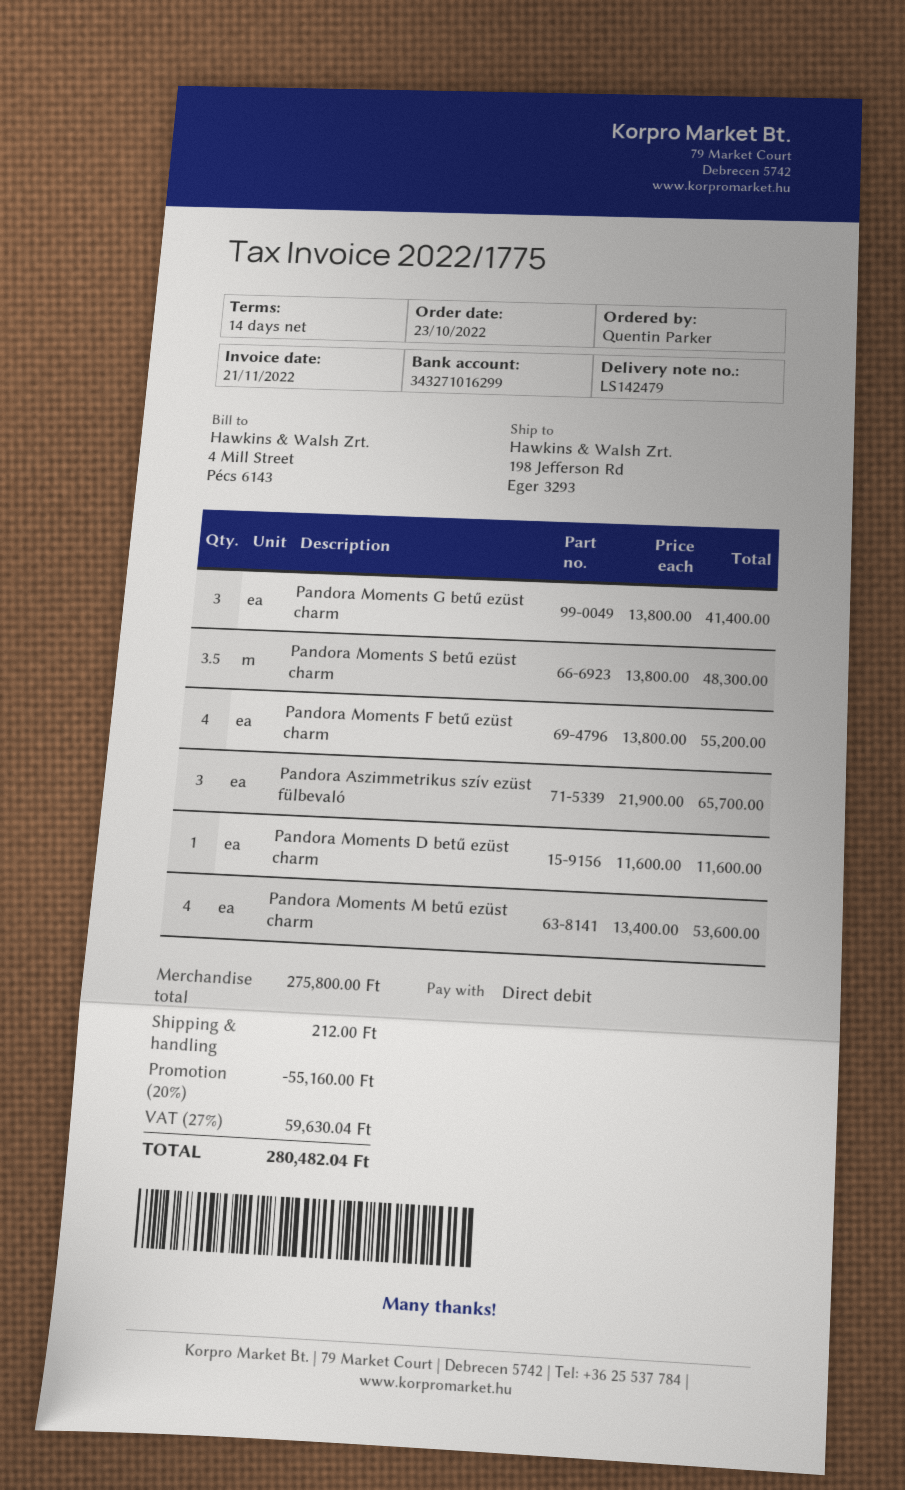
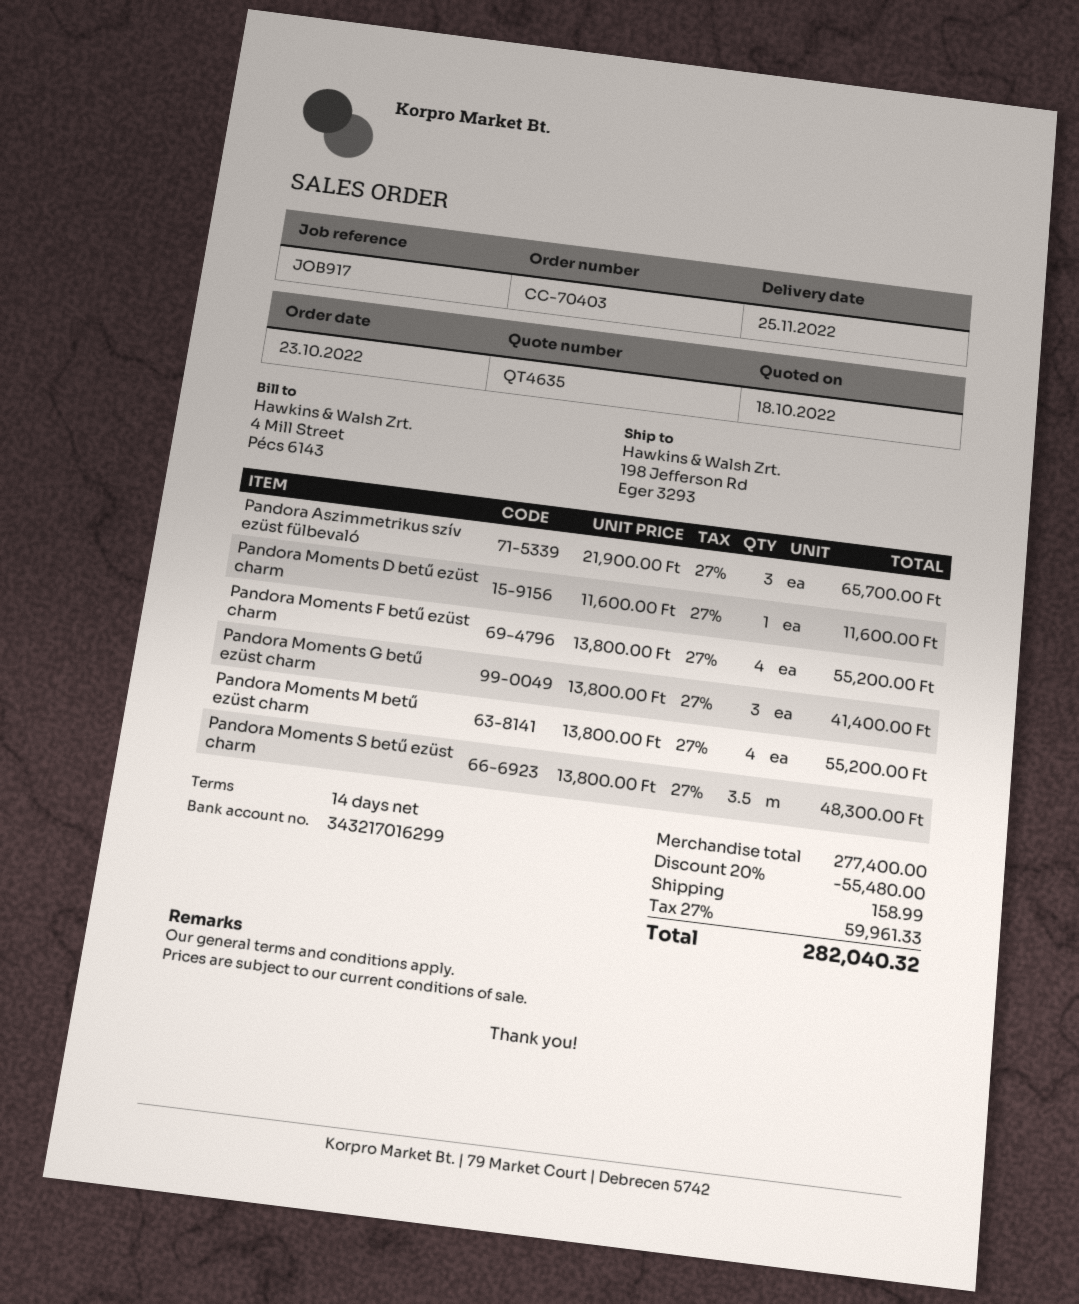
bank account: 343271016299 -> 343217016299
Pandora Moments M betű ezüst charm: 4 x 13400.00 = 53600.00 -> 4 x 13800.00 = 55200.00
subtotal: 275800.00 -> 277400.00
discount: 20% = 55160.00 -> 20% = 55480.00
shipping: 212.00 -> 158.99
tax: 27% = 59630.04 -> 27% = 59961.33
total: 280482.04 -> 282040.32

